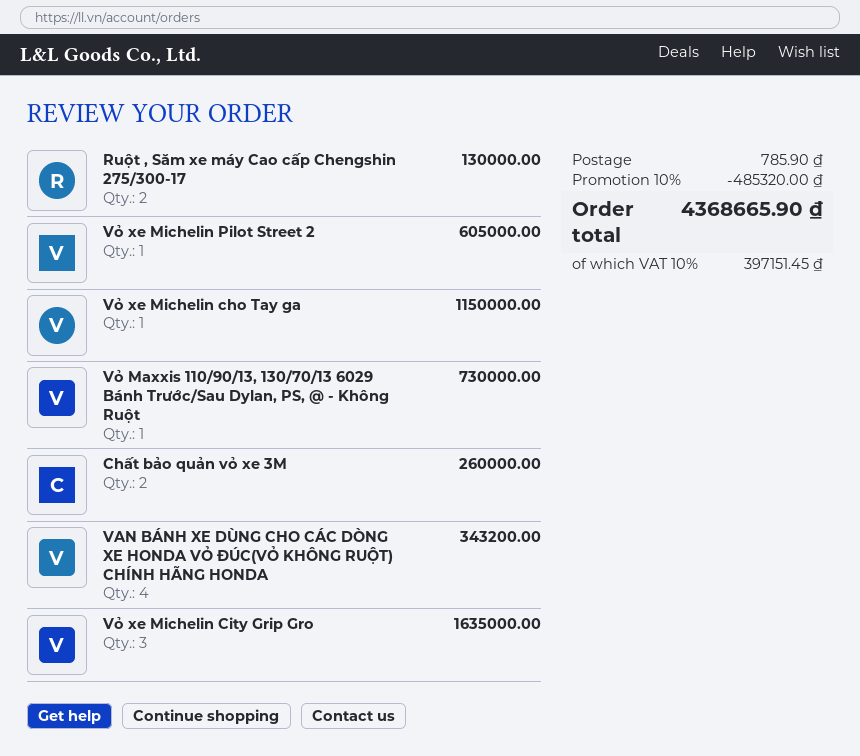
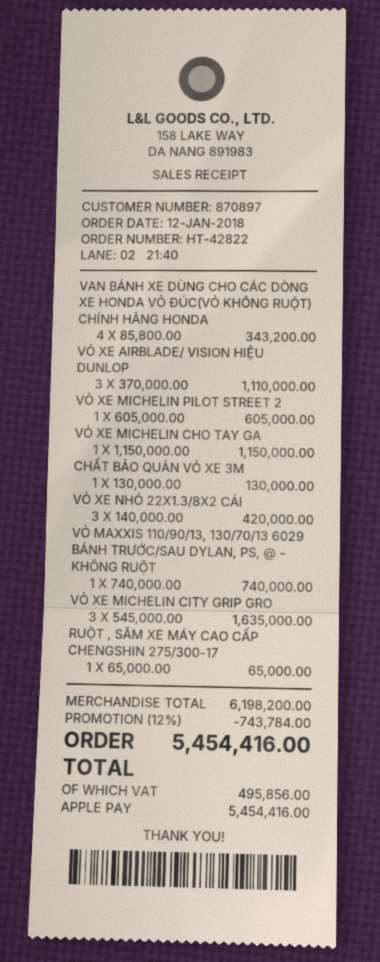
Ruột , Săm xe máy Cao cấp Chengshin 275/300-17: 2 for 130000.00 -> 1 for 65000.00
Vỏ Maxxis 110/90/13, 130/70/13 6029 Bánh Trước/Sau Dylan, PS, @ - Không Ruột: 1 for 730000.00 -> 1 for 740000.00
Chất bảo quản vỏ xe 3M: 2 for 260000.00 -> 1 for 130000.00
VỎ XE AIRBLADE/ VISION HIỆU DUNLOP: none -> 3 for 1110000.00
VỎ XE NHỎ 22X1.3/8X2 CÁI: none -> 3 for 420000.00
discount: 10% = 485320.00 -> 12% = 743784.00
shipping: 785.90 -> none
tax: 397151.45 -> 495856.00
total: 4368665.90 -> 5454416.00

